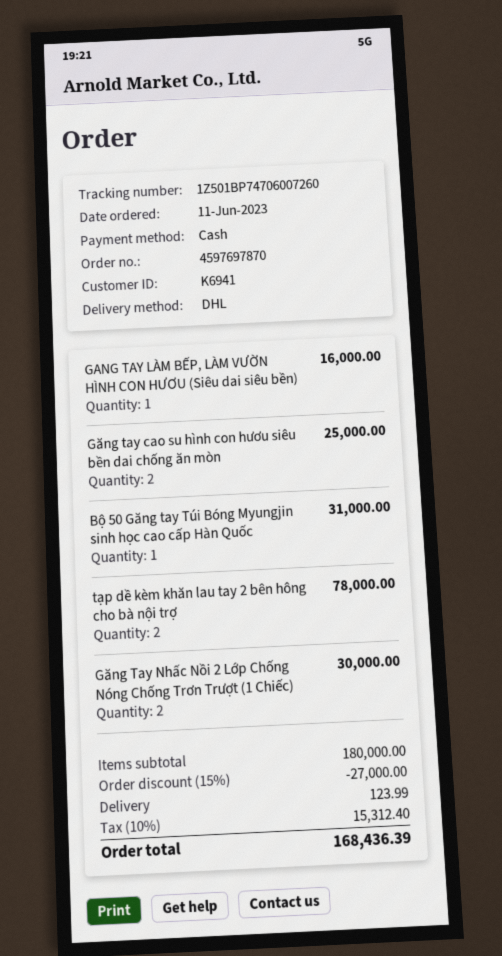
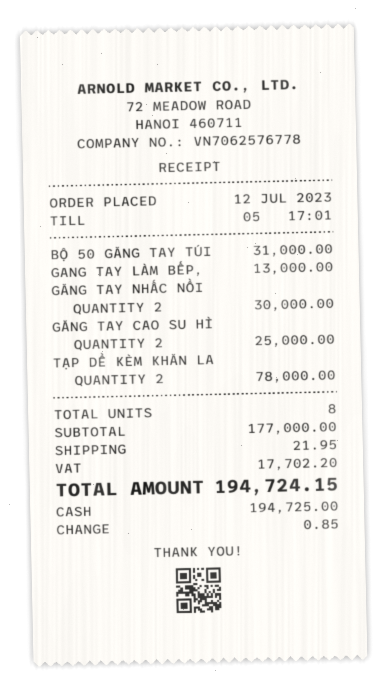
order date: 2023-06-11 -> 2023-07-12
GANG TAY LÀM BẾP, LÀM VƯỜN HÌNH CON HƯƠU (Siêu dai siêu bền): 1 for 16000.00 -> 1 for 13000.00
subtotal: 180000.00 -> 177000.00
discount: 15% = 27000.00 -> none
shipping: 123.99 -> 21.95
tax: 15312.40 -> 17702.20
total: 168436.39 -> 194724.15

